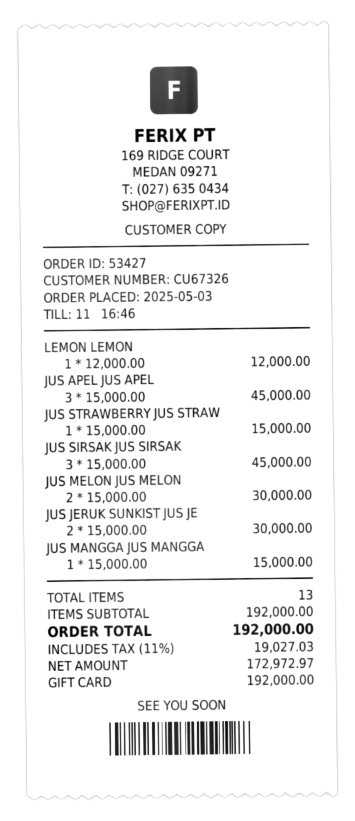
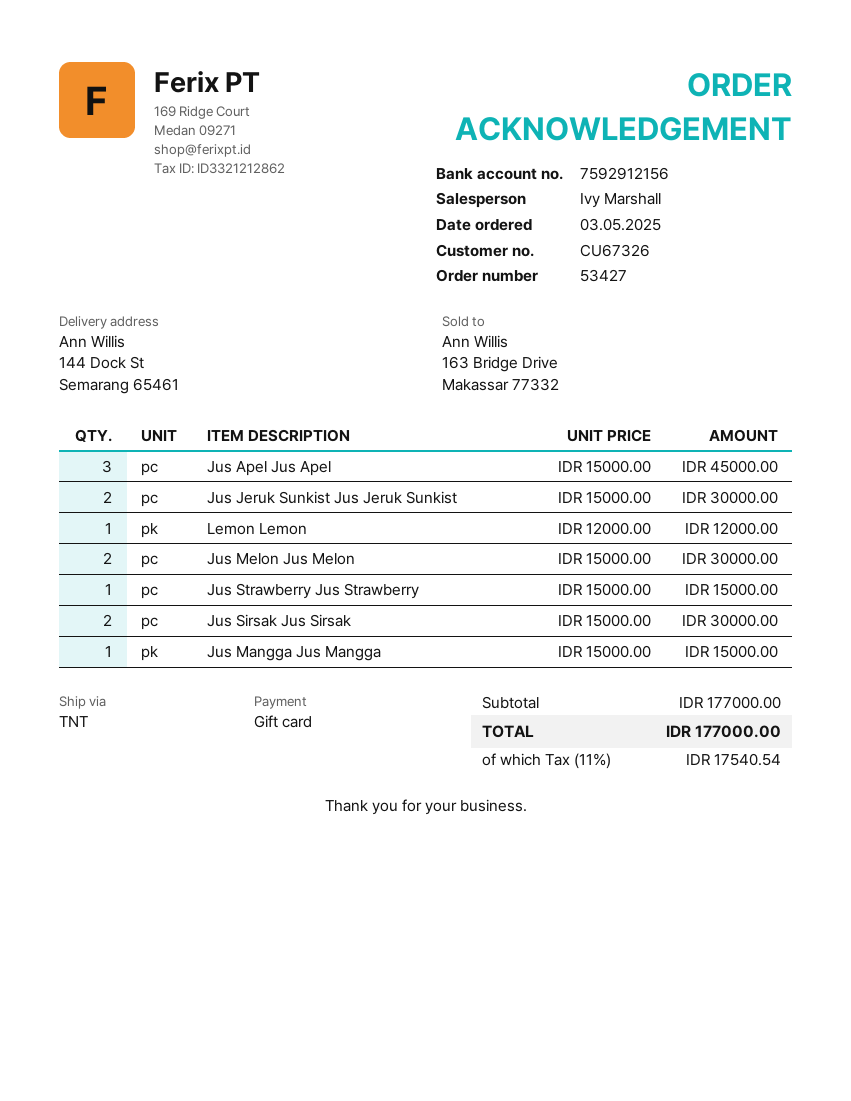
JUS SIRSAK JUS SIRSAK: 3 x 15000.00 = 45000.00 -> 2 x 15000.00 = 30000.00
subtotal: 192000.00 -> 177000.00
tax: 11% = 19027.03 -> 11% = 17540.54
total: 192000.00 -> 177000.00

